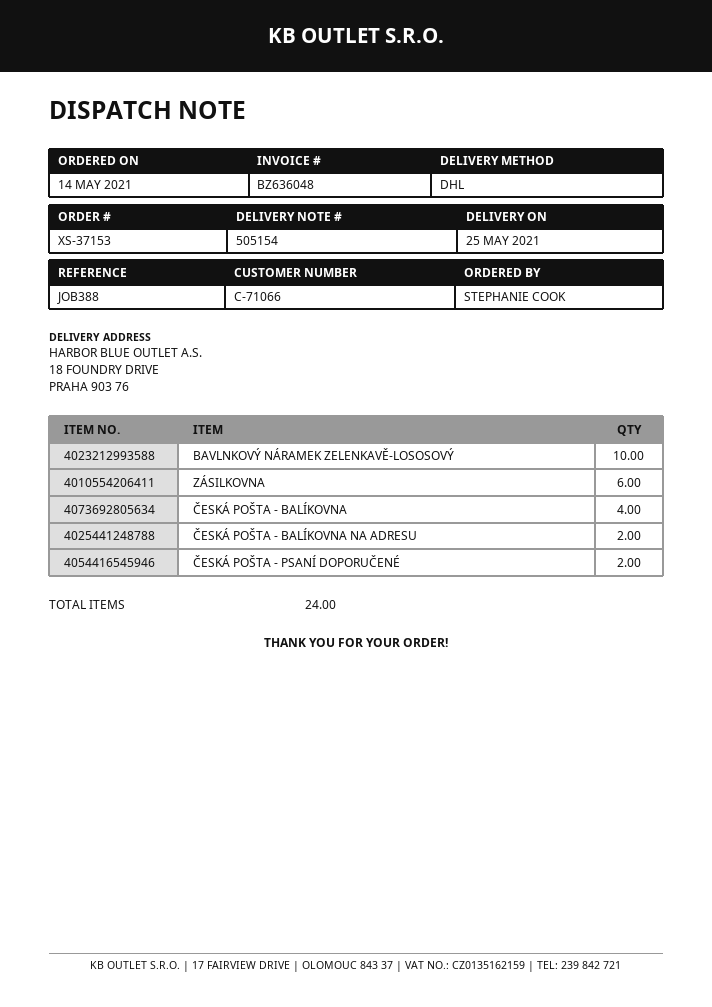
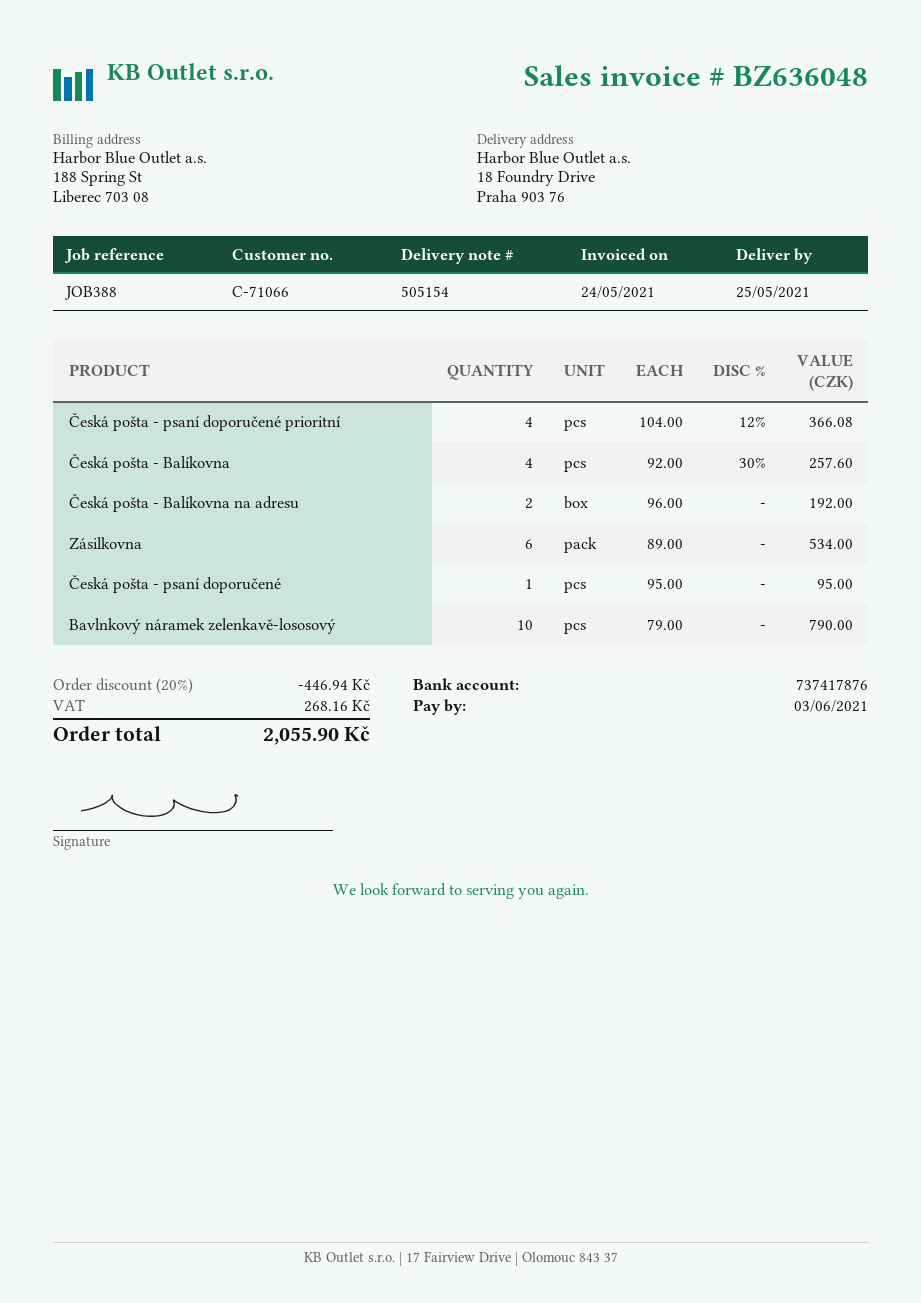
ČESKÁ POŠTA - PSANÍ DOPORUČENÉ: 2 -> 1
Česká pošta - psaní doporučené prioritní: none -> 4

